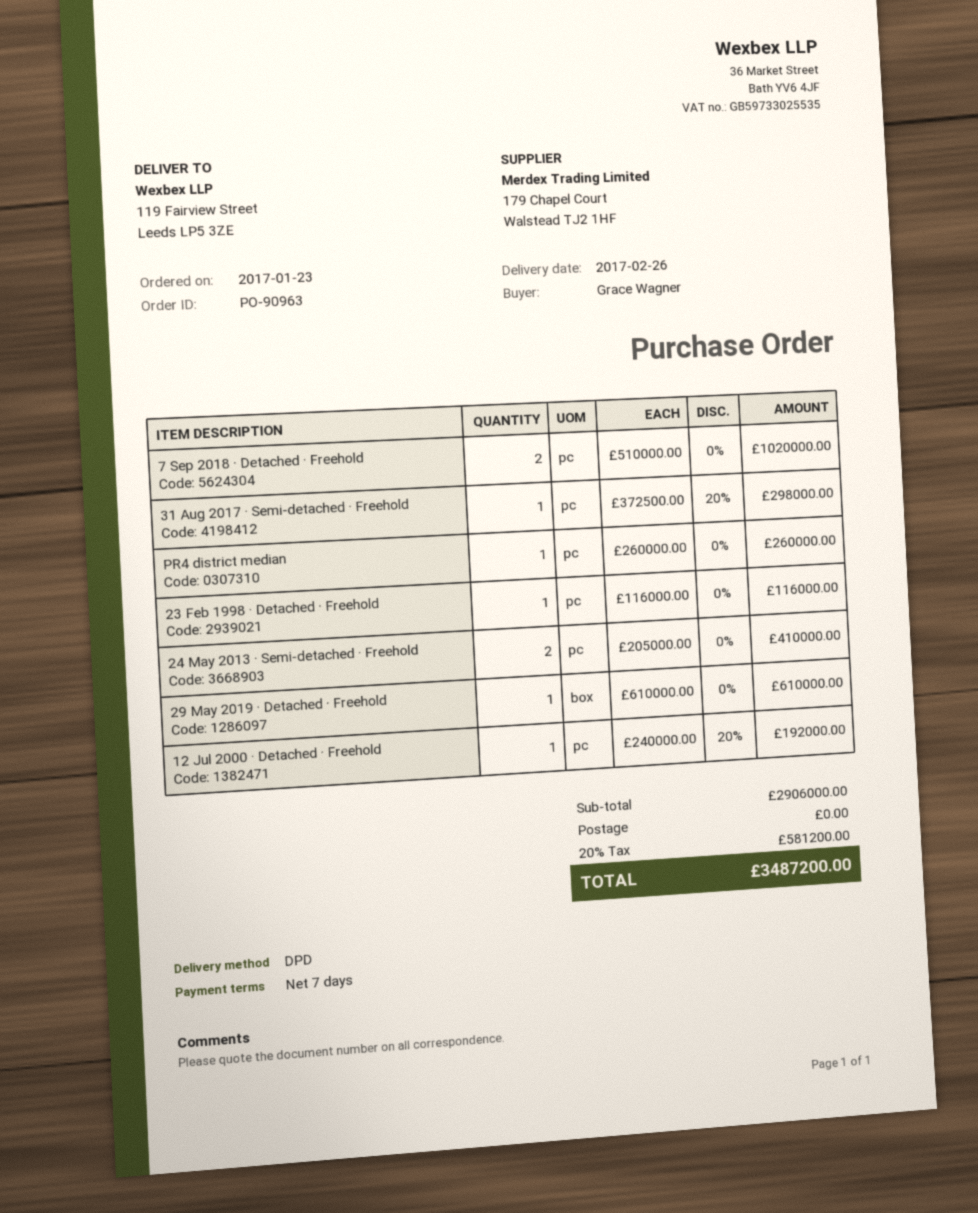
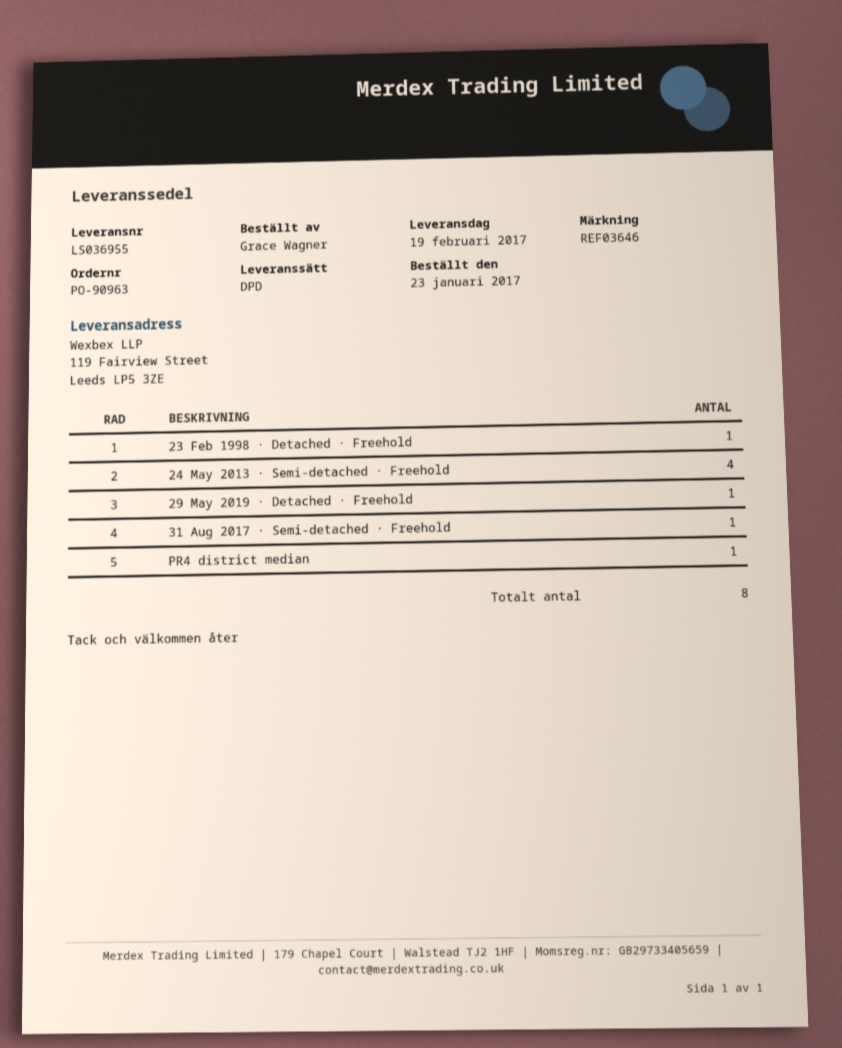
delivery date: 2017-02-26 -> 2017-02-19
7 Sep 2018 · Detached · Freehold: 2 -> none
24 May 2013 · Semi-detached · Freehold: 2 -> 4
12 Jul 2000 · Detached · Freehold: 1 -> none

